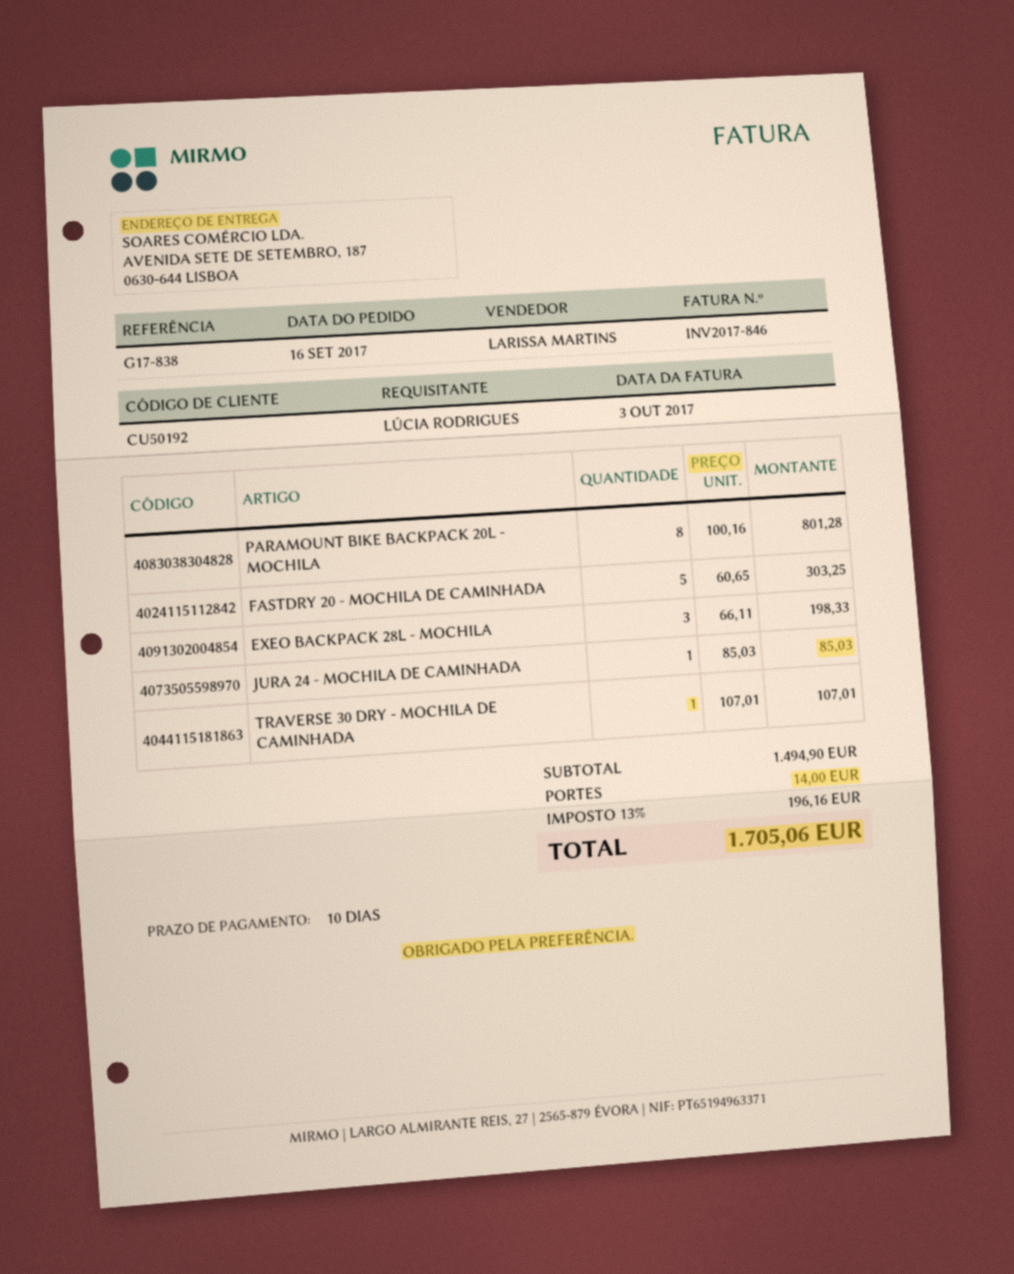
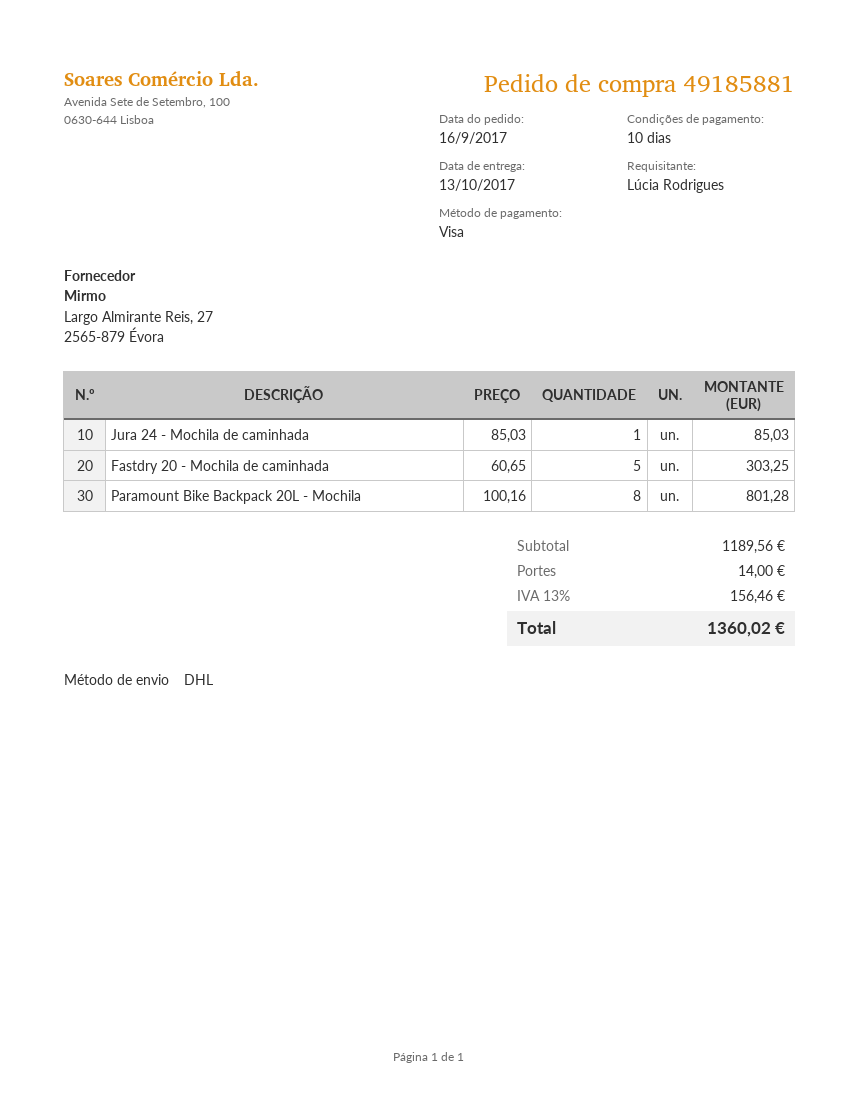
EXEO BACKPACK 28L - MOCHILA: 3 x 66.11 = 198.33 -> none
TRAVERSE 30 DRY - MOCHILA DE CAMINHADA: 1 x 107.01 = 107.01 -> none
subtotal: 1494.90 -> 1189.56
tax: 13% = 196.16 -> 13% = 156.46
total: 1705.06 -> 1360.02

